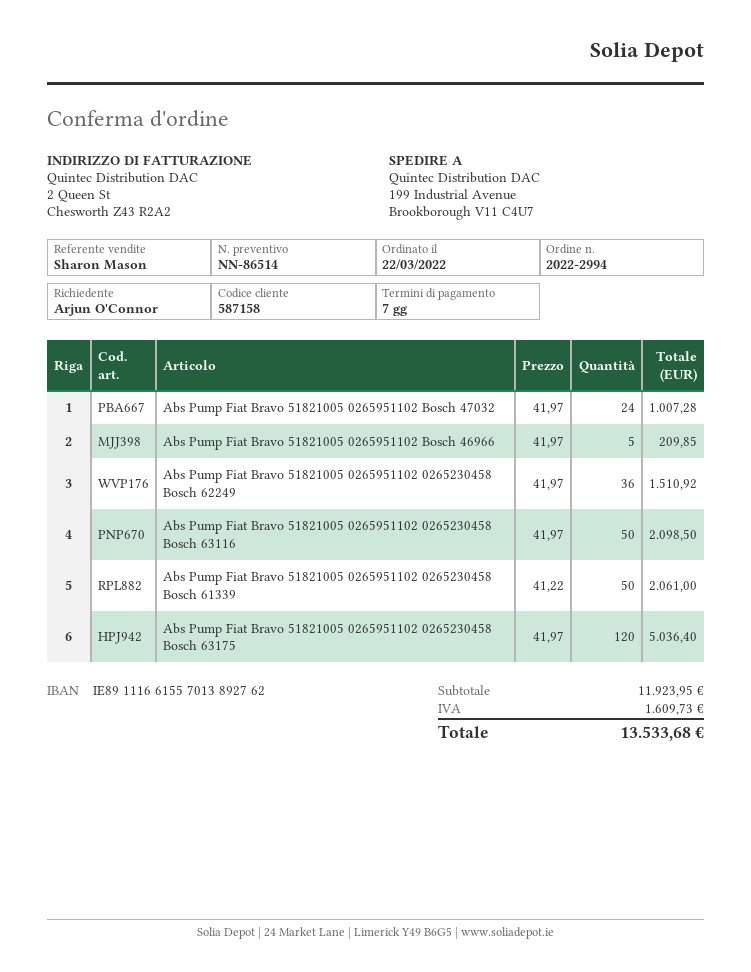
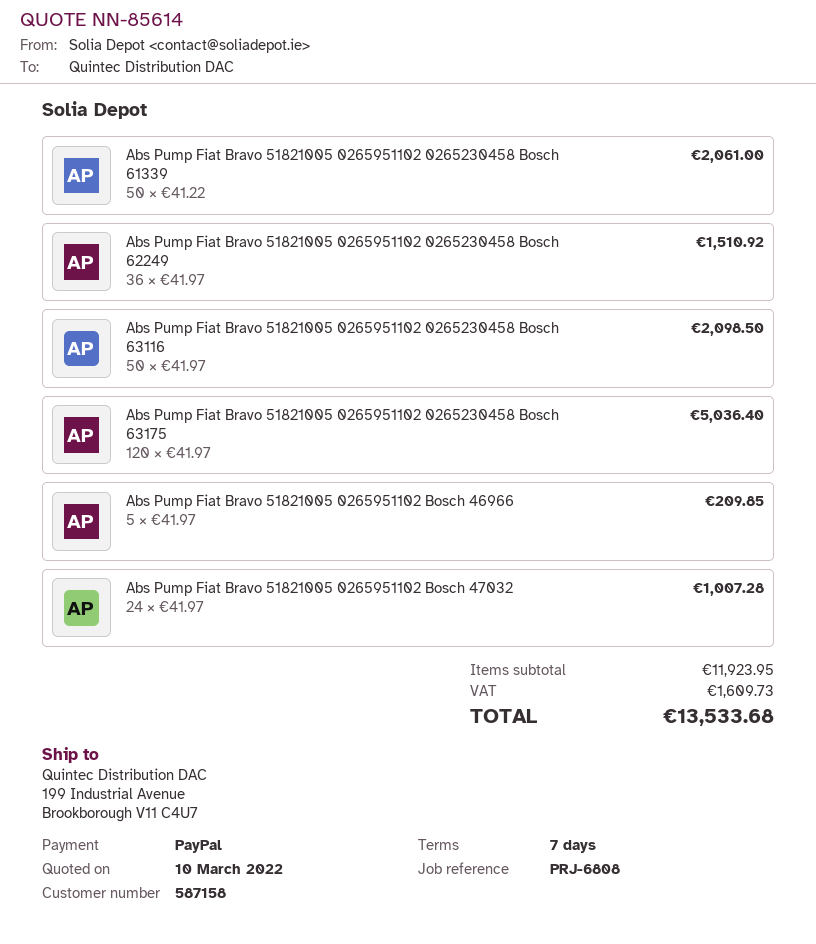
quote number: NN-86514 -> NN-85614

